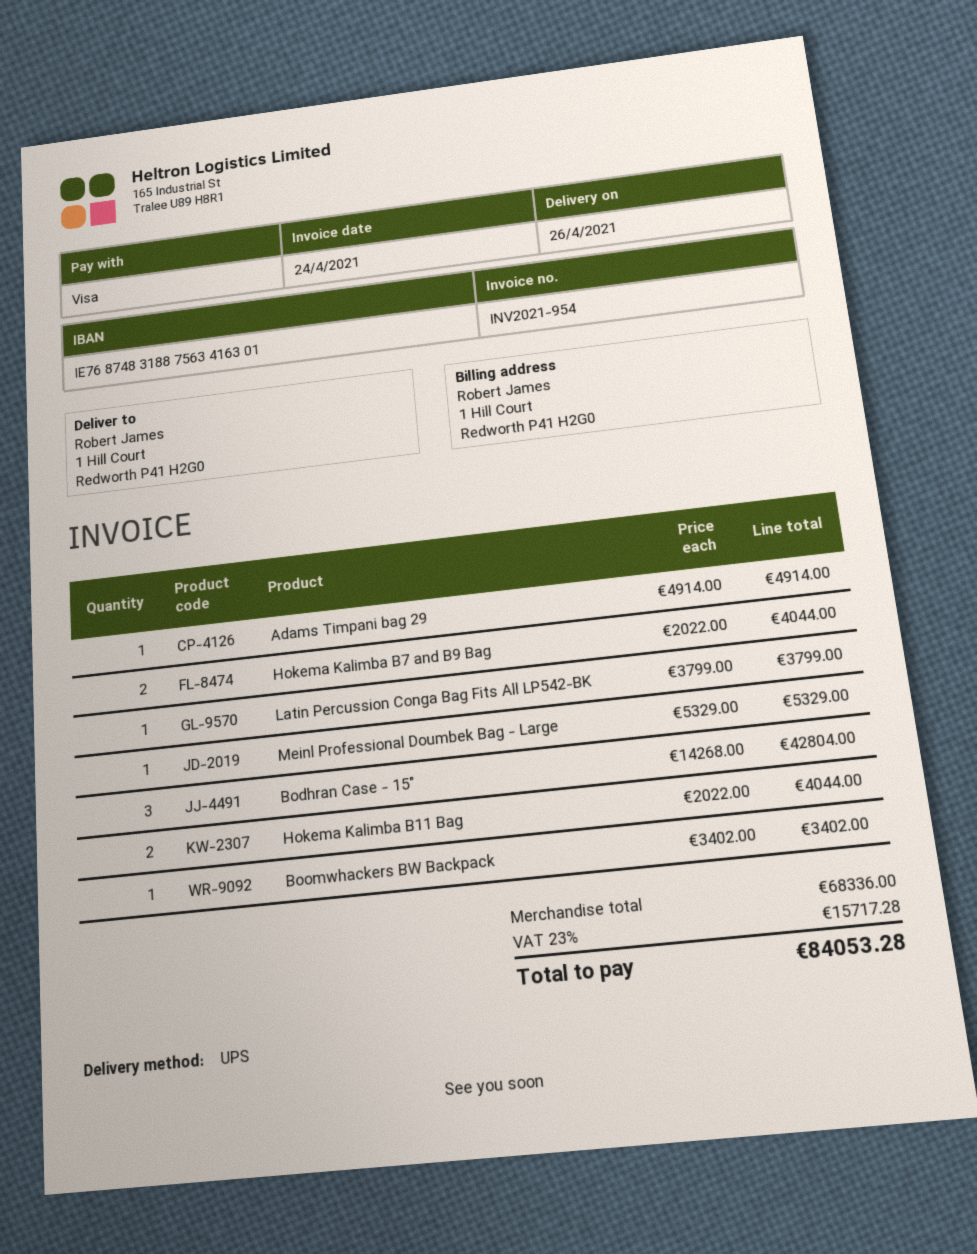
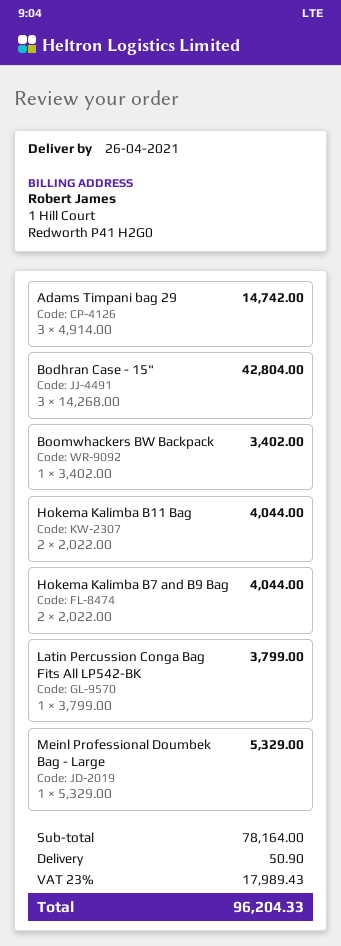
Adams Timpani bag 29: 1 x 4914.00 = 4914.00 -> 3 x 4914.00 = 14742.00
subtotal: 68336.00 -> 78164.00
shipping: none -> 50.90
tax: 23% = 15717.28 -> 23% = 17989.43
total: 84053.28 -> 96204.33

